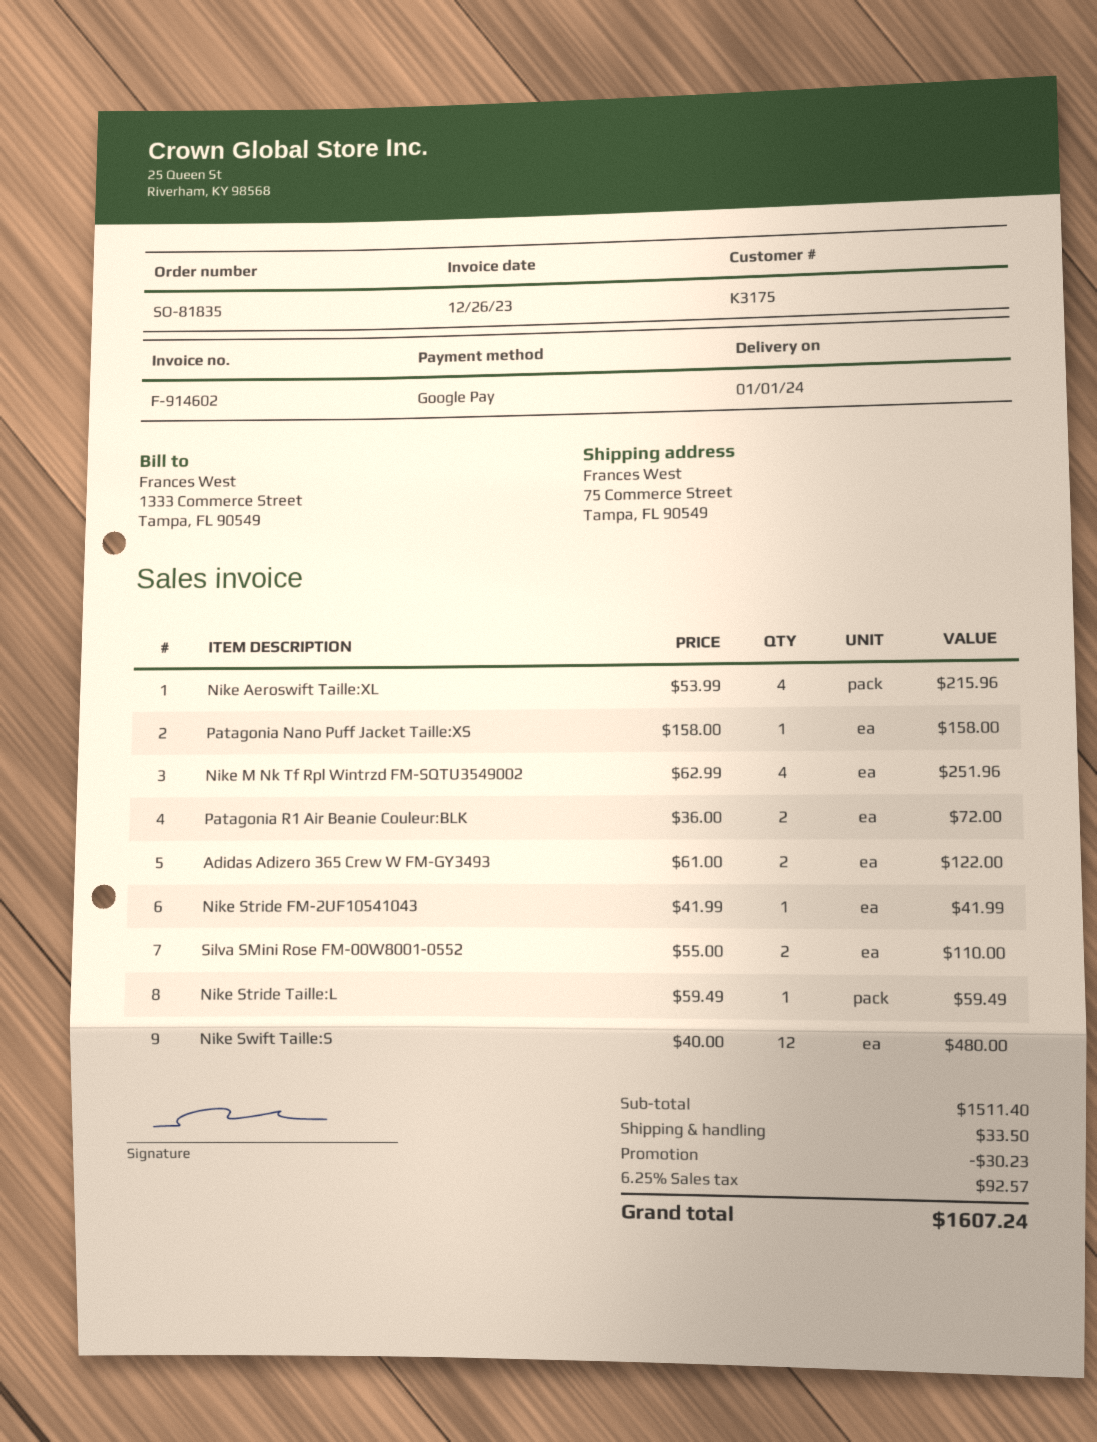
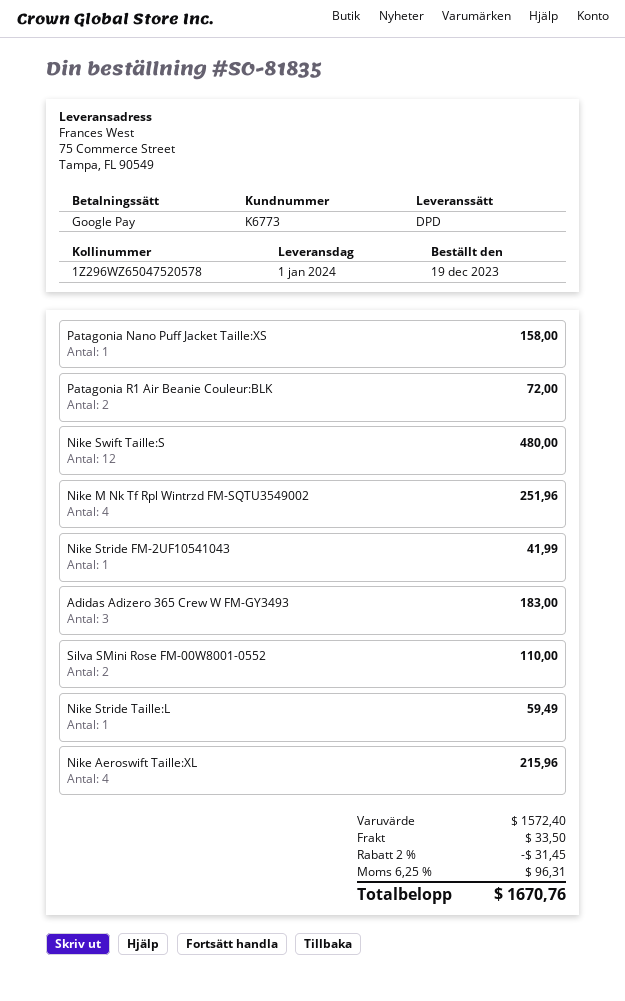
customer number: K3175 -> K6773
Adidas Adizero 365 Crew W FM-GY3493: 2 for 122.00 -> 3 for 183.00
subtotal: 1511.40 -> 1572.40
discount: 30.23 -> 31.45
tax: 6.25% = 92.57 -> 6.25% = 96.31
total: 1607.24 -> 1670.76

